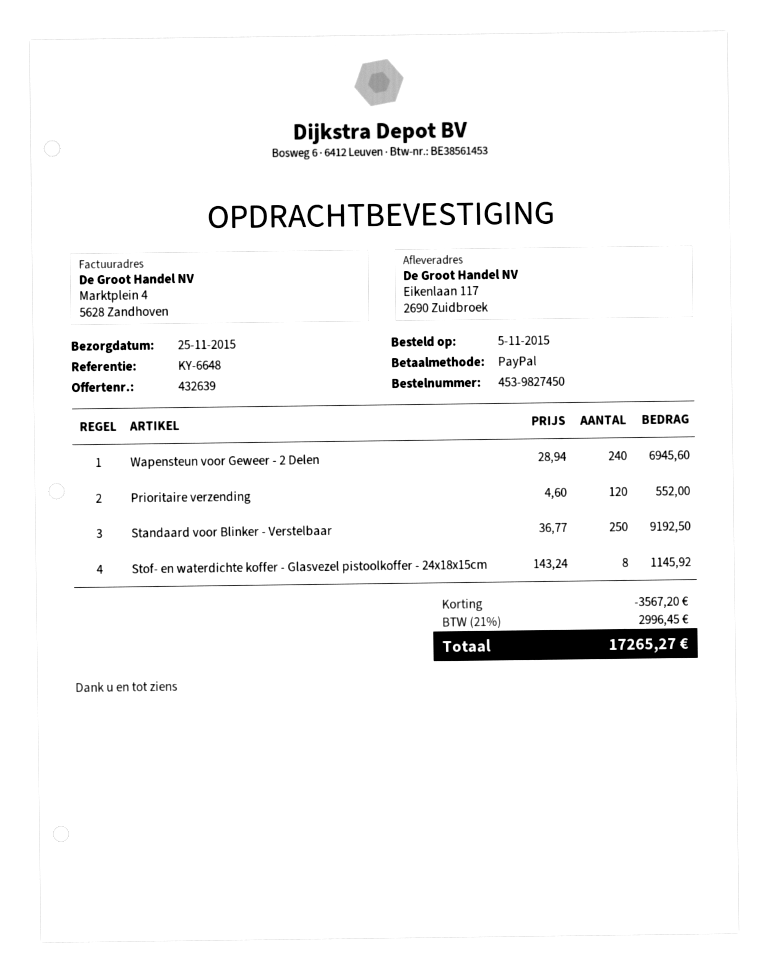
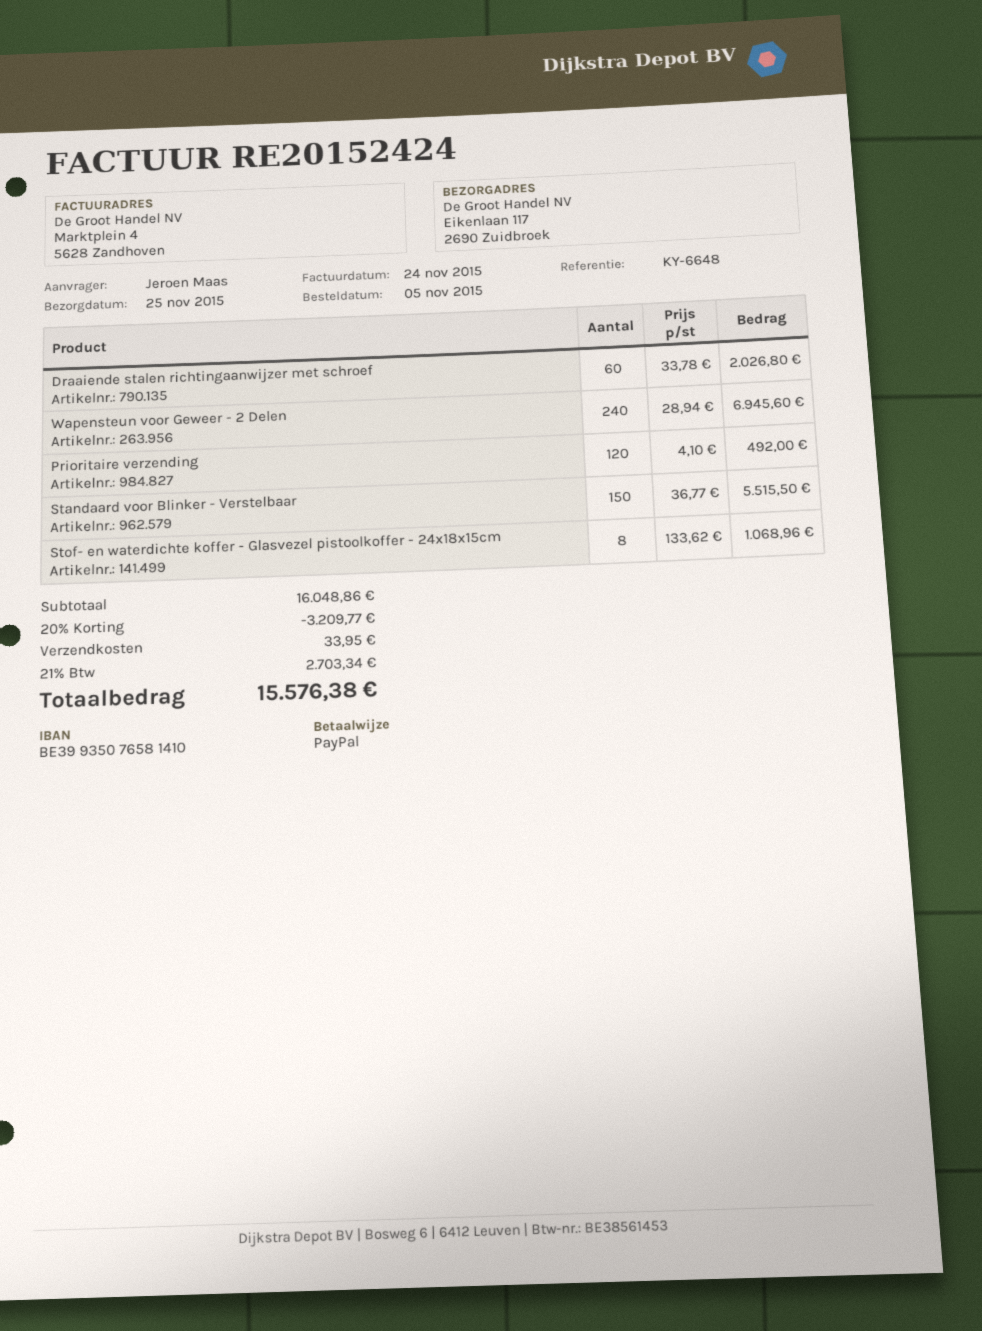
Prioritaire verzending: 120 x 4.60 = 552.00 -> 120 x 4.10 = 492.00
Standaard voor Blinker - Verstelbaar: 250 x 36.77 = 9192.50 -> 150 x 36.77 = 5515.50
Stof- en waterdichte koffer - Glasvezel pistoolkoffer - 24x18x15cm: 8 x 143.24 = 1145.92 -> 8 x 133.62 = 1068.96
Draaiende stalen richtingaanwijzer met schroef: none -> 60 x 33.78 = 2026.80
discount: 3567.20 -> 3209.77
shipping: none -> 33.95
tax: 21% = 2996.45 -> 21% = 2703.34
total: 17265.27 -> 15576.38

